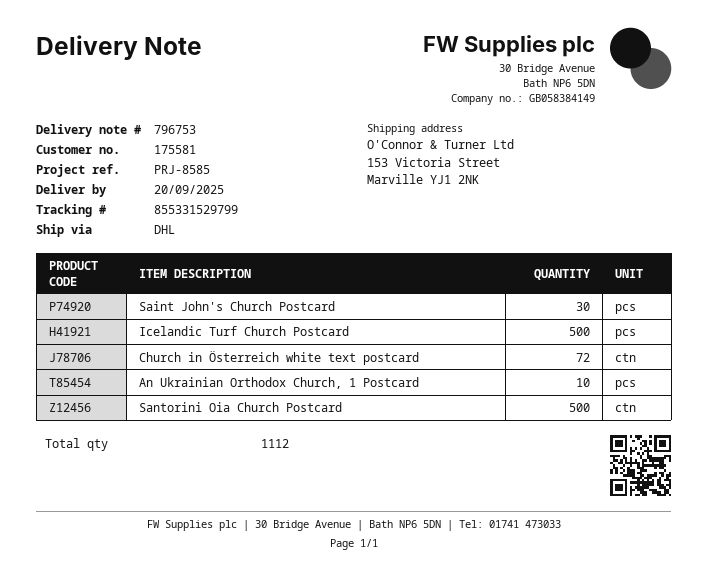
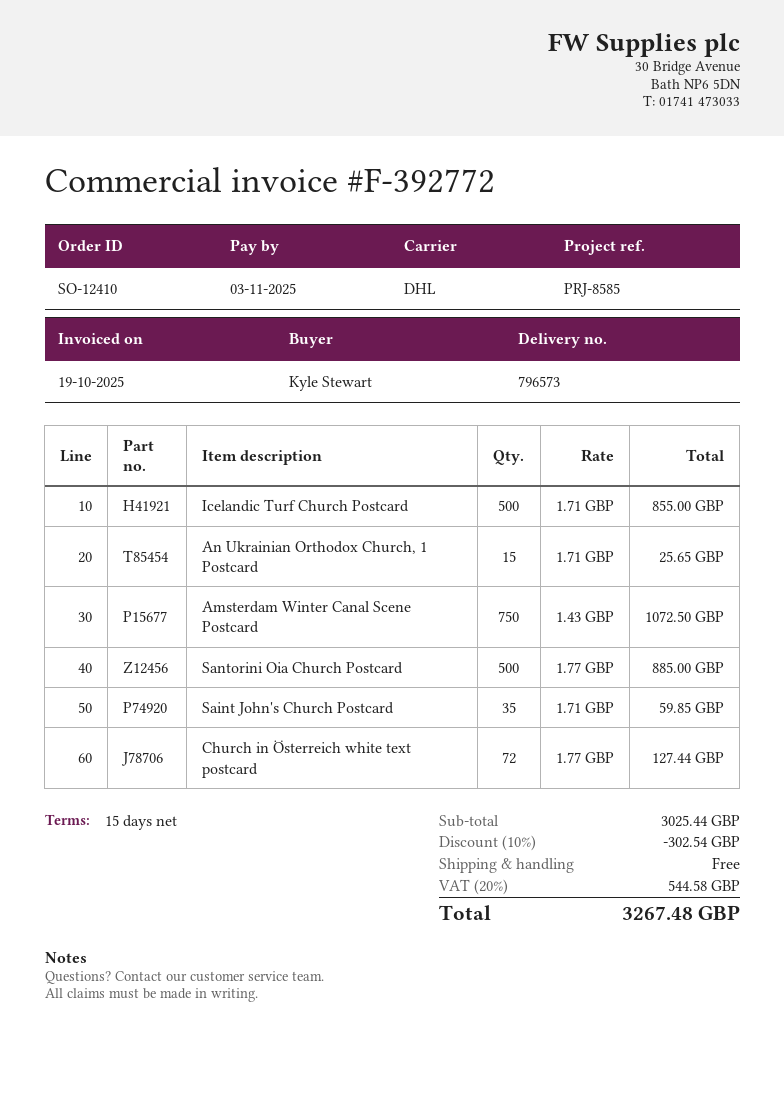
delivery note number: 796753 -> 796573
Saint John's Church Postcard: 30 -> 35
An Ukrainian Orthodox Church, 1 Postcard: 10 -> 15
Amsterdam Winter Canal Scene Postcard: none -> 750

